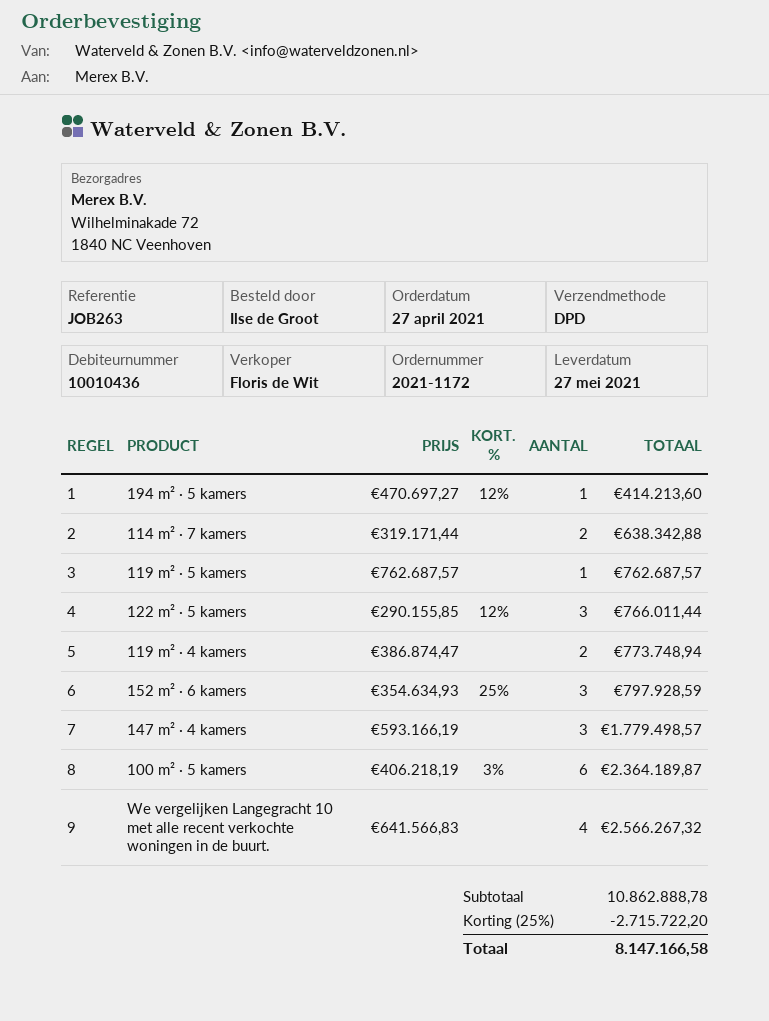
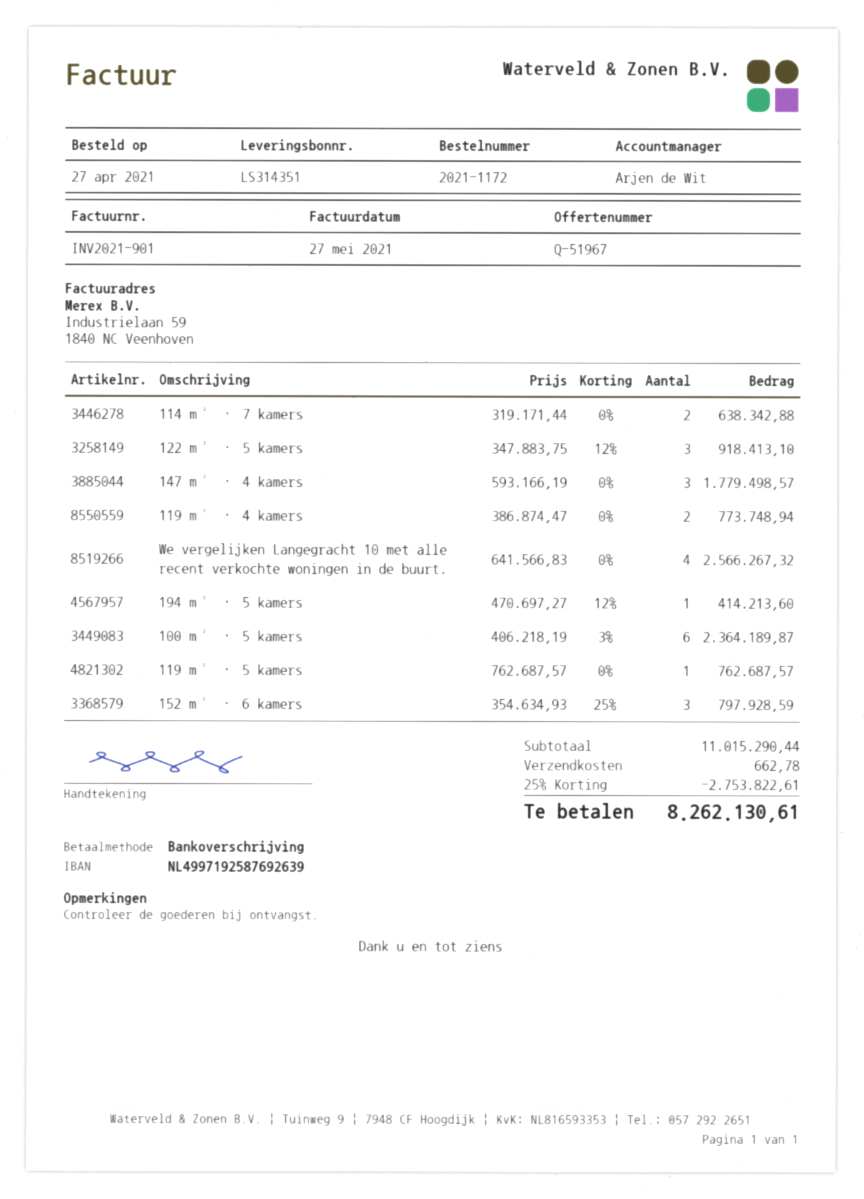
sales rep: Floris de Wit -> Arjen de Wit
122 m² · 5 kamers: 3 x 290155.85 - 12% = 766011.44 -> 3 x 347883.75 - 12% = 918413.10
subtotal: 10862888.78 -> 11015290.44
discount: 25% = 2715722.20 -> 25% = 2753822.61
shipping: none -> 662.78
total: 8147166.58 -> 8262130.61

